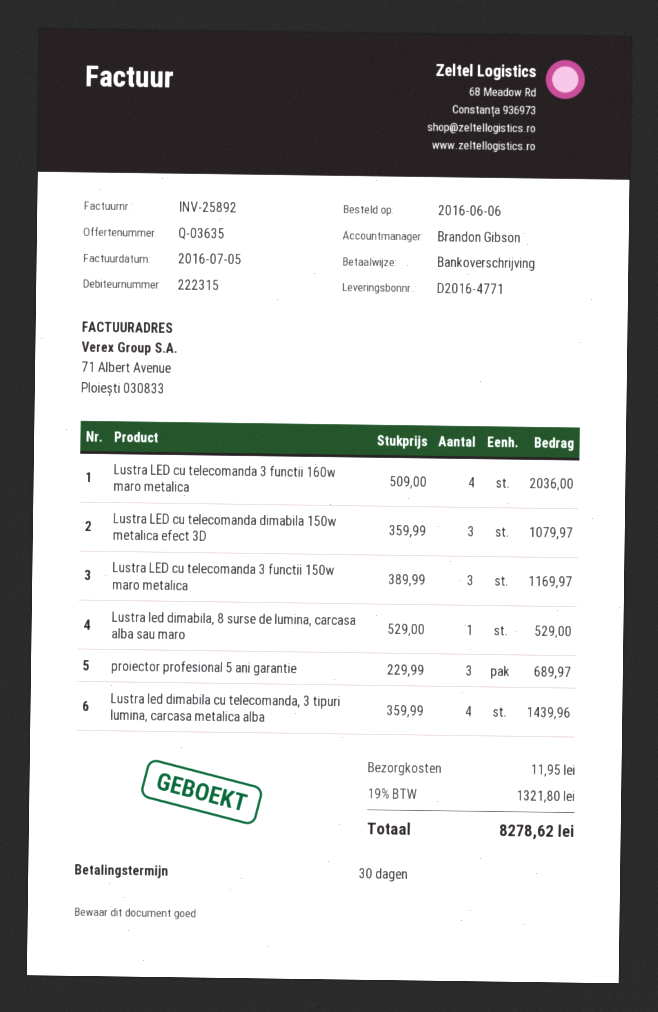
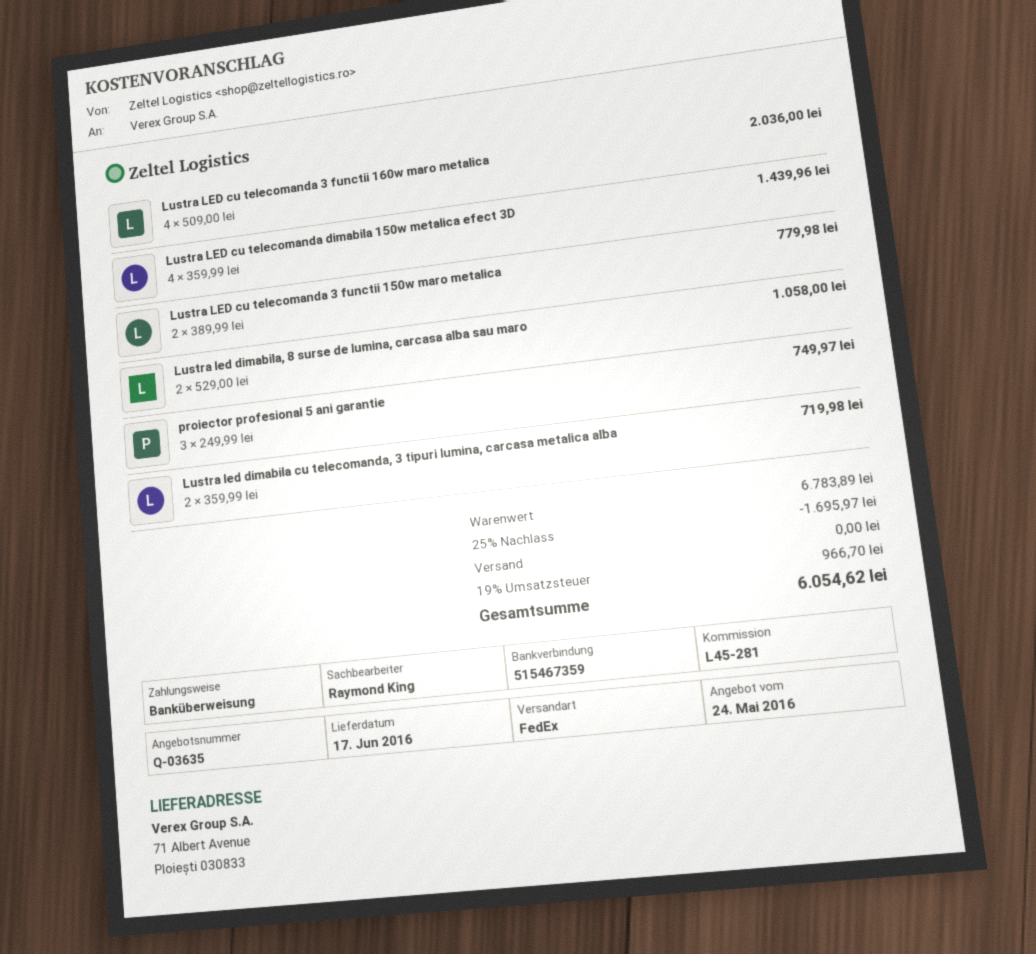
sales rep: Brandon Gibson -> Raymond King
Lustra LED cu telecomanda dimabila 150w metalica efect 3D: 3 x 359.99 = 1079.97 -> 4 x 359.99 = 1439.96
Lustra LED cu telecomanda 3 functii 150w maro metalica: 3 x 389.99 = 1169.97 -> 2 x 389.99 = 779.98
Lustra led dimabila, 8 surse de lumina, carcasa alba sau maro: 1 x 529.00 = 529.00 -> 2 x 529.00 = 1058.00
proiector profesional 5 ani garantie: 3 x 229.99 = 689.97 -> 3 x 249.99 = 749.97
Lustra led dimabila cu telecomanda, 3 tipuri lumina, carcasa metalica alba: 4 x 359.99 = 1439.96 -> 2 x 359.99 = 719.98
discount: none -> 25% = 1695.97
shipping: 11.95 -> 0.00
tax: 19% = 1321.80 -> 19% = 966.70
total: 8278.62 -> 6054.62

